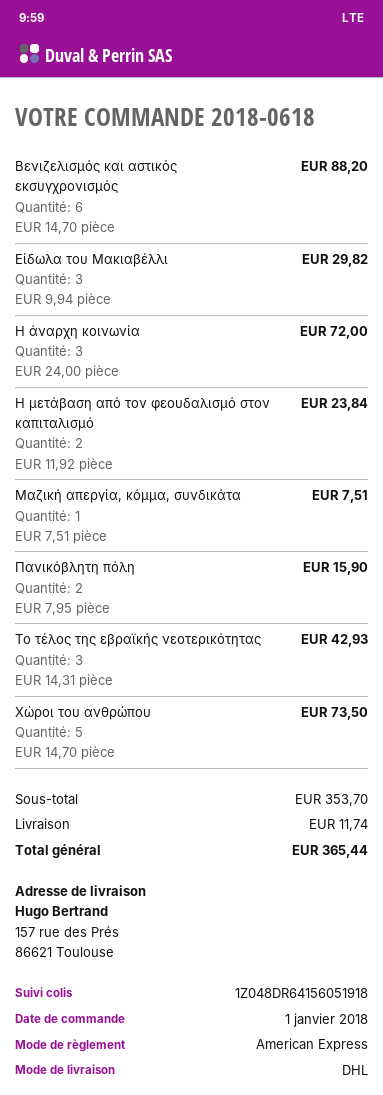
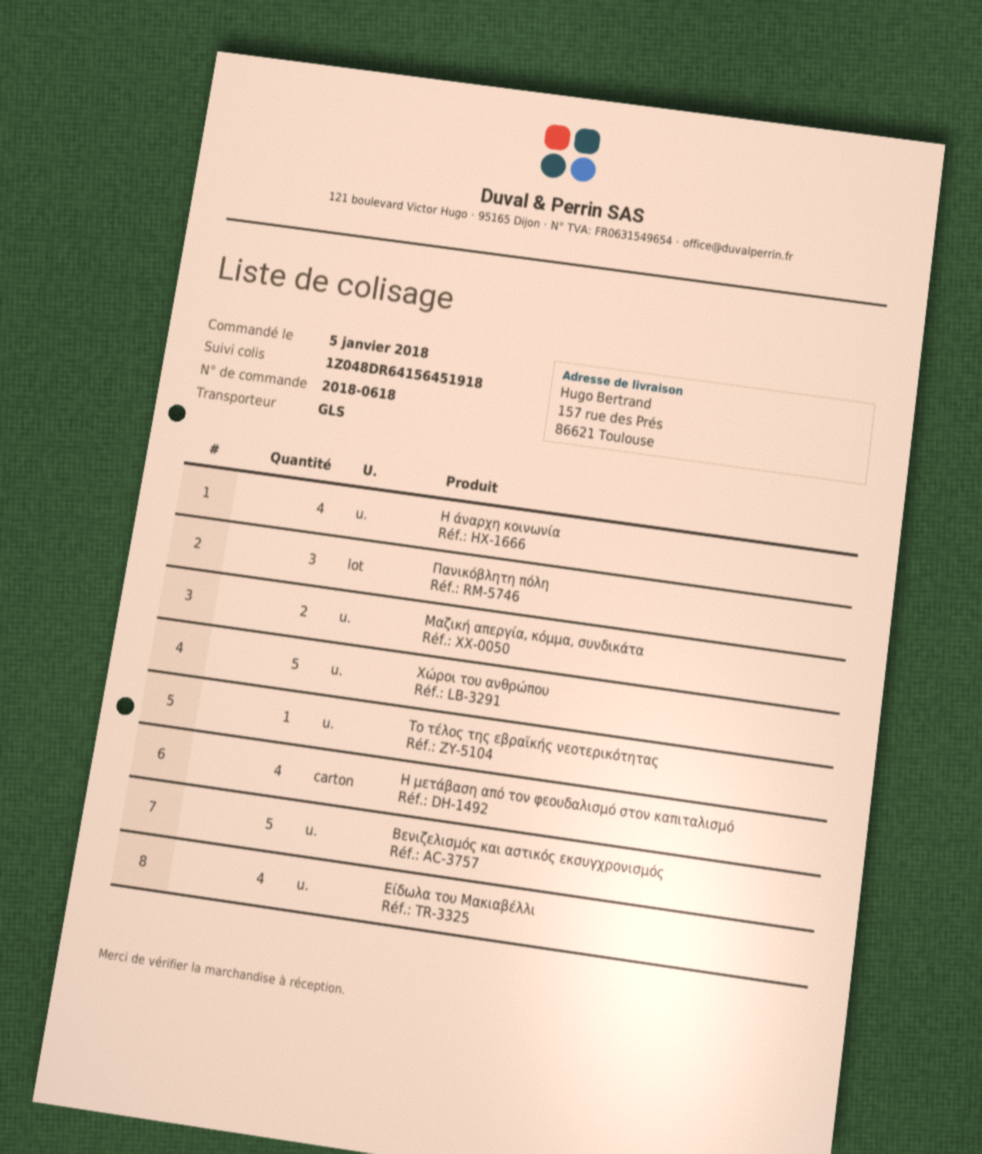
order date: 2018-01-01 -> 2018-01-05
shipping method: DHL -> GLS
tracking number: 1Z048DR64156051918 -> 1Z048DR64156451918
Βενιζελισμός και αστικός εκσυγχρονισμός: 6 -> 5
Είδωλα του Μακιαβέλλι: 3 -> 4
Η άναρχη κοινωνία: 3 -> 4
Η μετάβαση από τον φεουδαλισμό στον καπιταλισμό: 2 -> 4
Μαζική απεργία, κόμμα, συνδικάτα: 1 -> 2
Πανικόβλητη πόλη: 2 -> 3
Το τέλος της εβραϊκής νεοτερικότητας: 3 -> 1

